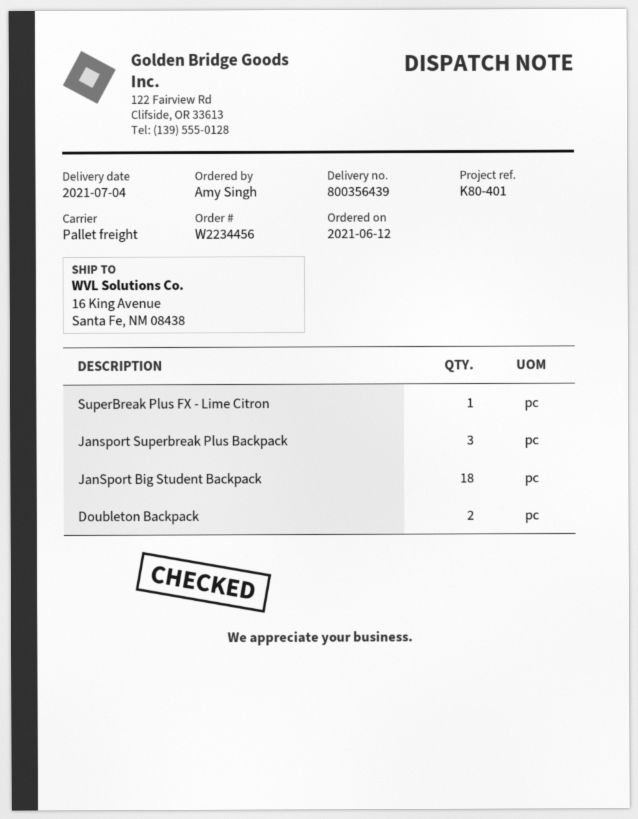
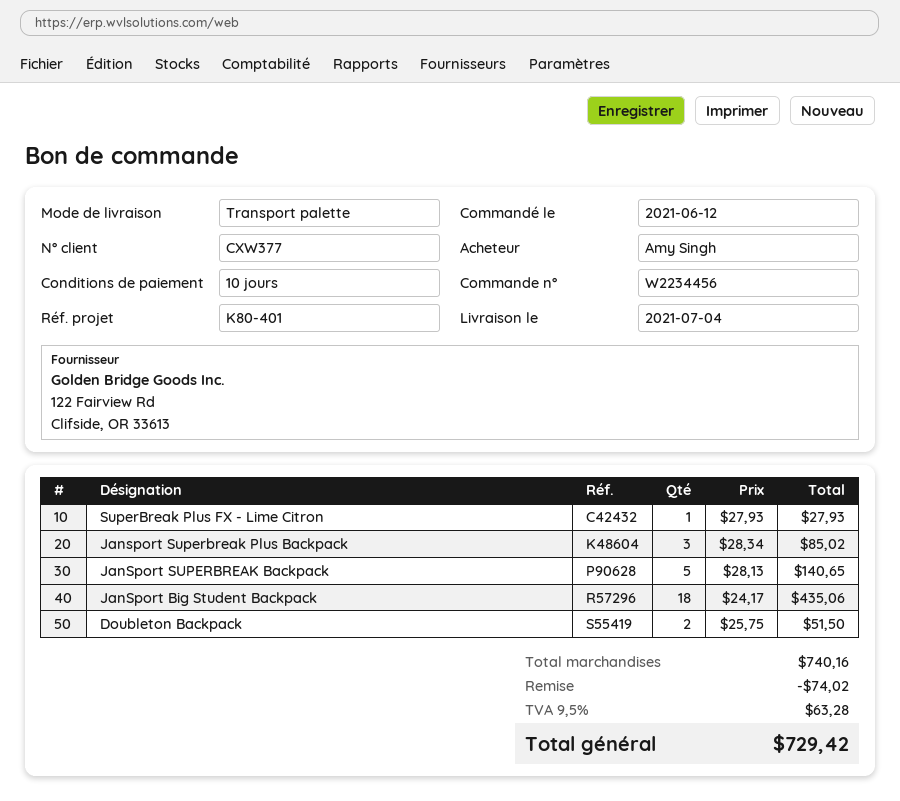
JanSport SUPERBREAK Backpack: none -> 5

